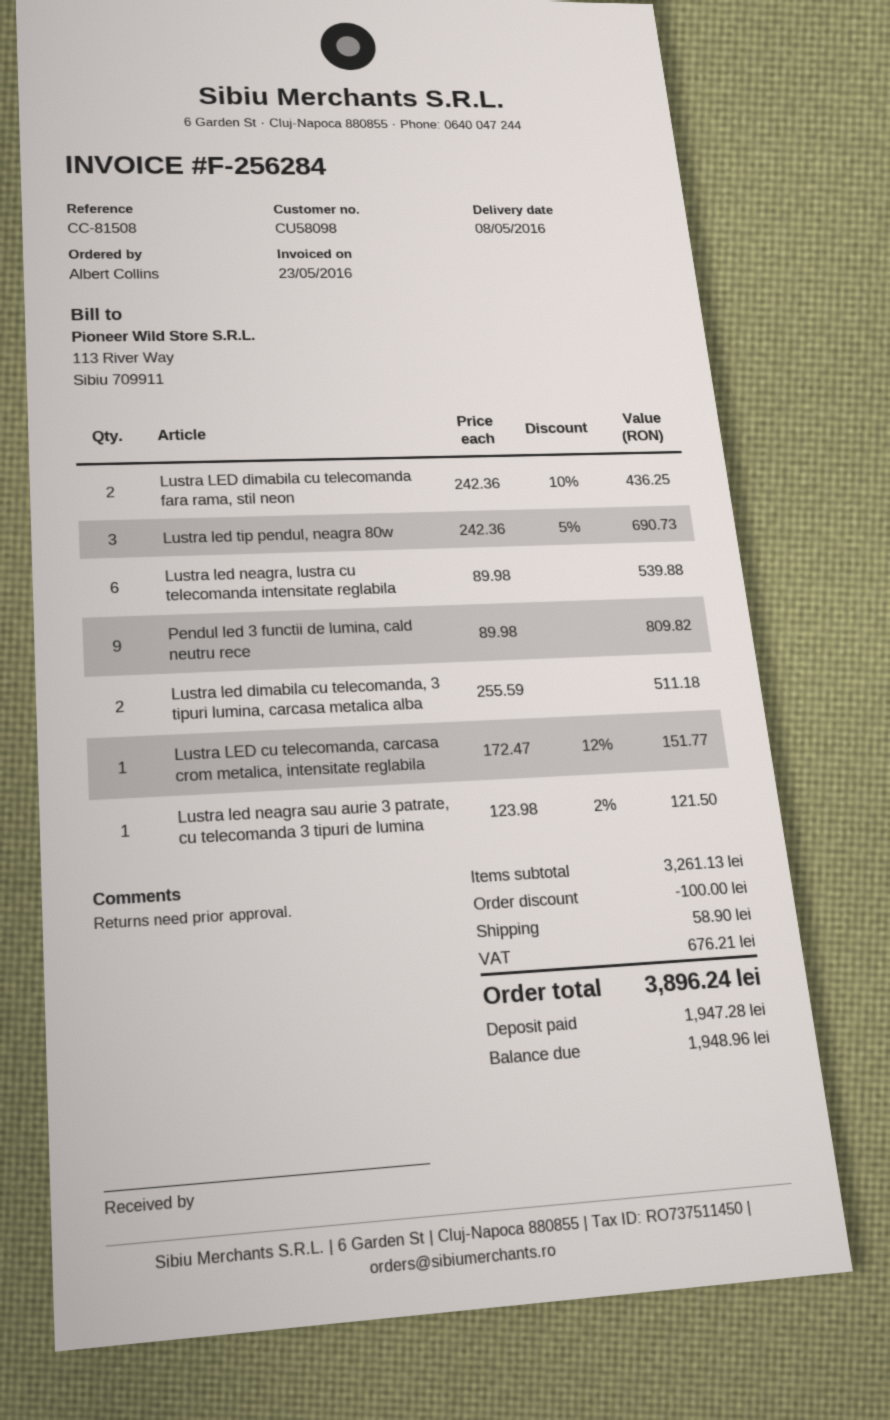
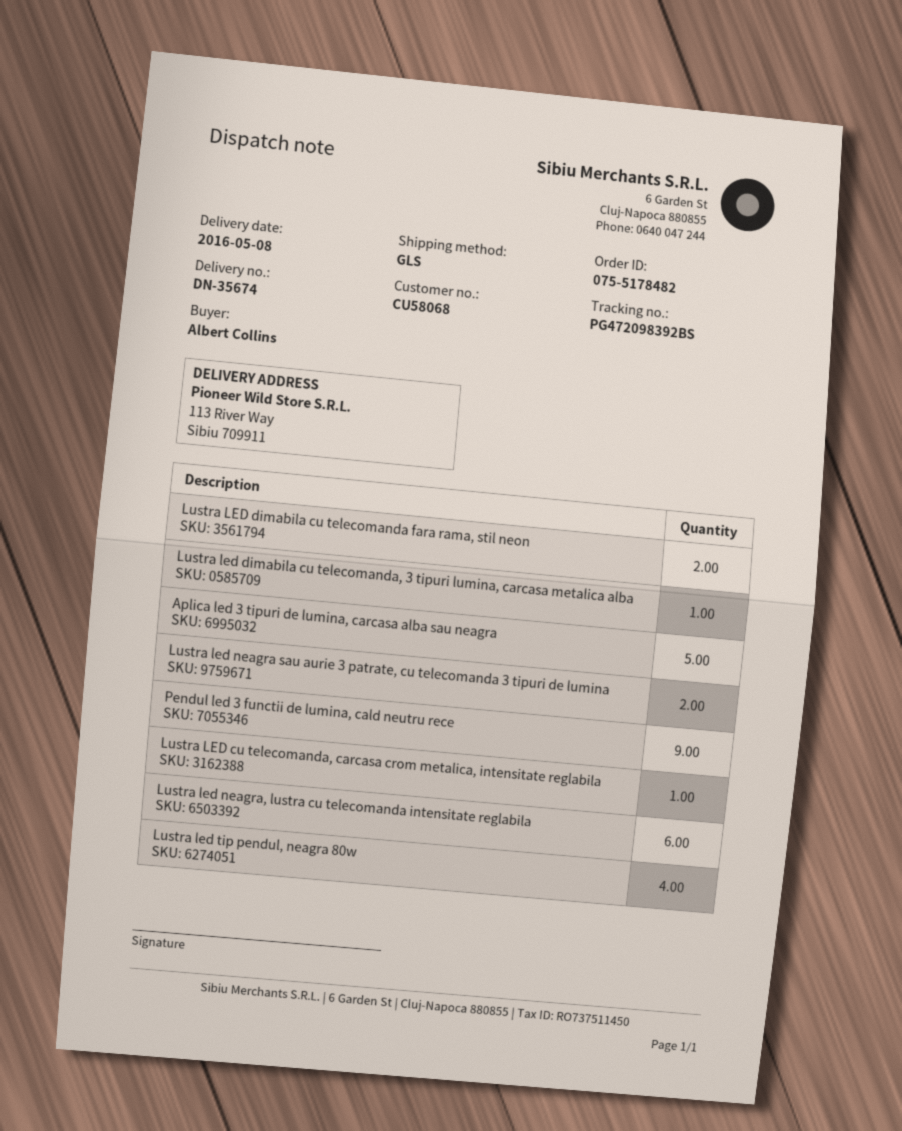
customer number: CU58098 -> CU58068
Lustra led tip pendul, neagra 80w: 3 -> 4
Lustra led dimabila cu telecomanda, 3 tipuri lumina, carcasa metalica alba: 2 -> 1
Lustra led neagra sau aurie 3 patrate, cu telecomanda 3 tipuri de lumina: 1 -> 2
Aplica led 3 tipuri de lumina, carcasa alba sau neagra: none -> 5

